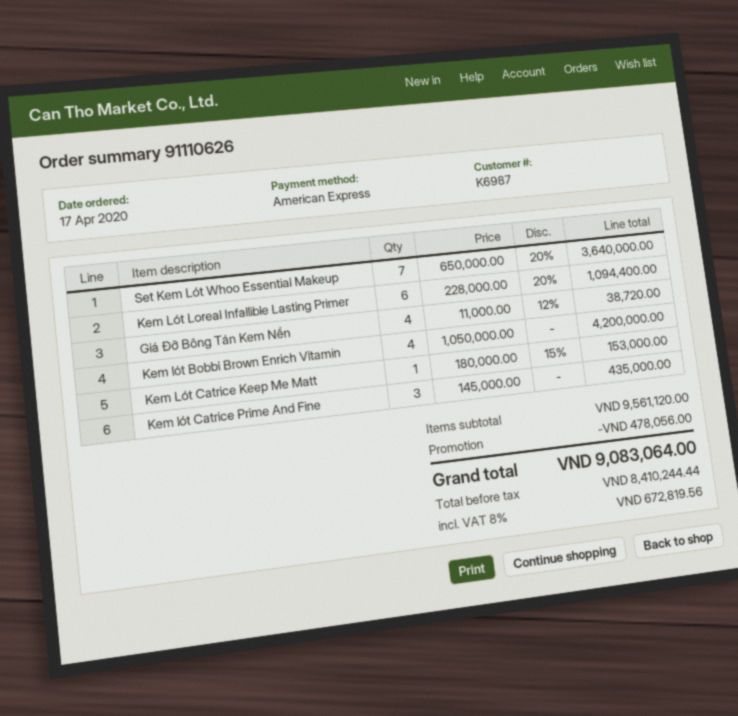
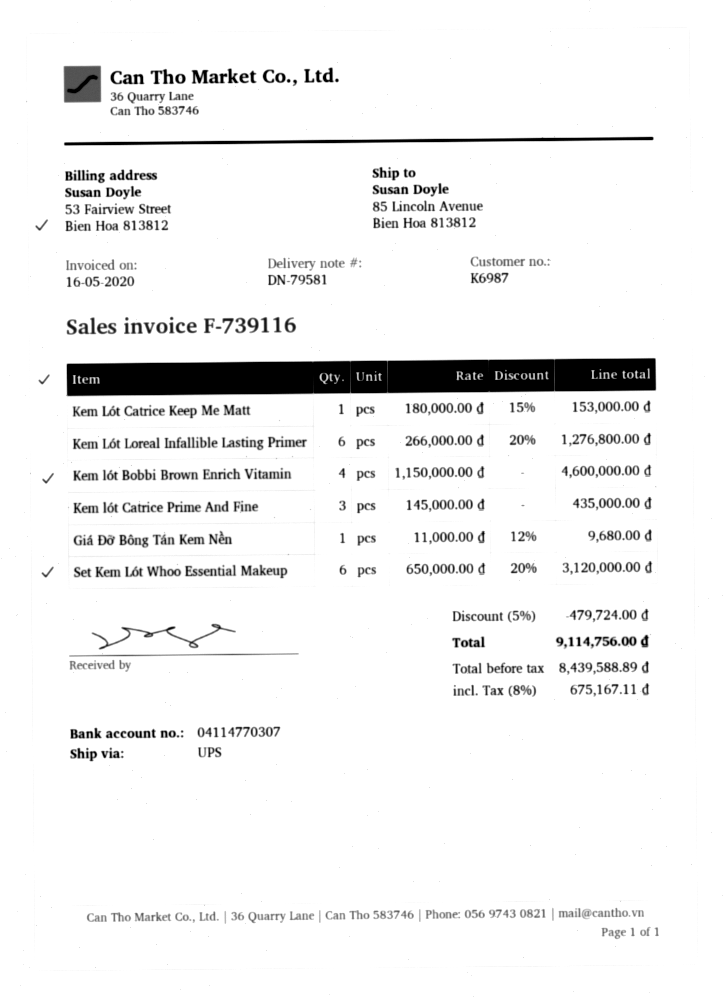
Set Kem Lót Whoo Essential Makeup: 7 x 650000.00 - 20% = 3640000.00 -> 6 x 650000.00 - 20% = 3120000.00
Kem Lót Loreal Infallible Lasting Primer: 6 x 228000.00 - 20% = 1094400.00 -> 6 x 266000.00 - 20% = 1276800.00
Giá Đỡ Bông Tán Kem Nền: 4 x 11000.00 - 12% = 38720.00 -> 1 x 11000.00 - 12% = 9680.00
Kem lót Bobbi Brown Enrich Vitamin: 4 x 1050000.00 = 4200000.00 -> 4 x 1150000.00 = 4600000.00
discount: 478056.00 -> 479724.00
net: 8410244.44 -> 8439588.89
tax: 8% = 672819.56 -> 8% = 675167.11
total: 9083064.00 -> 9114756.00

